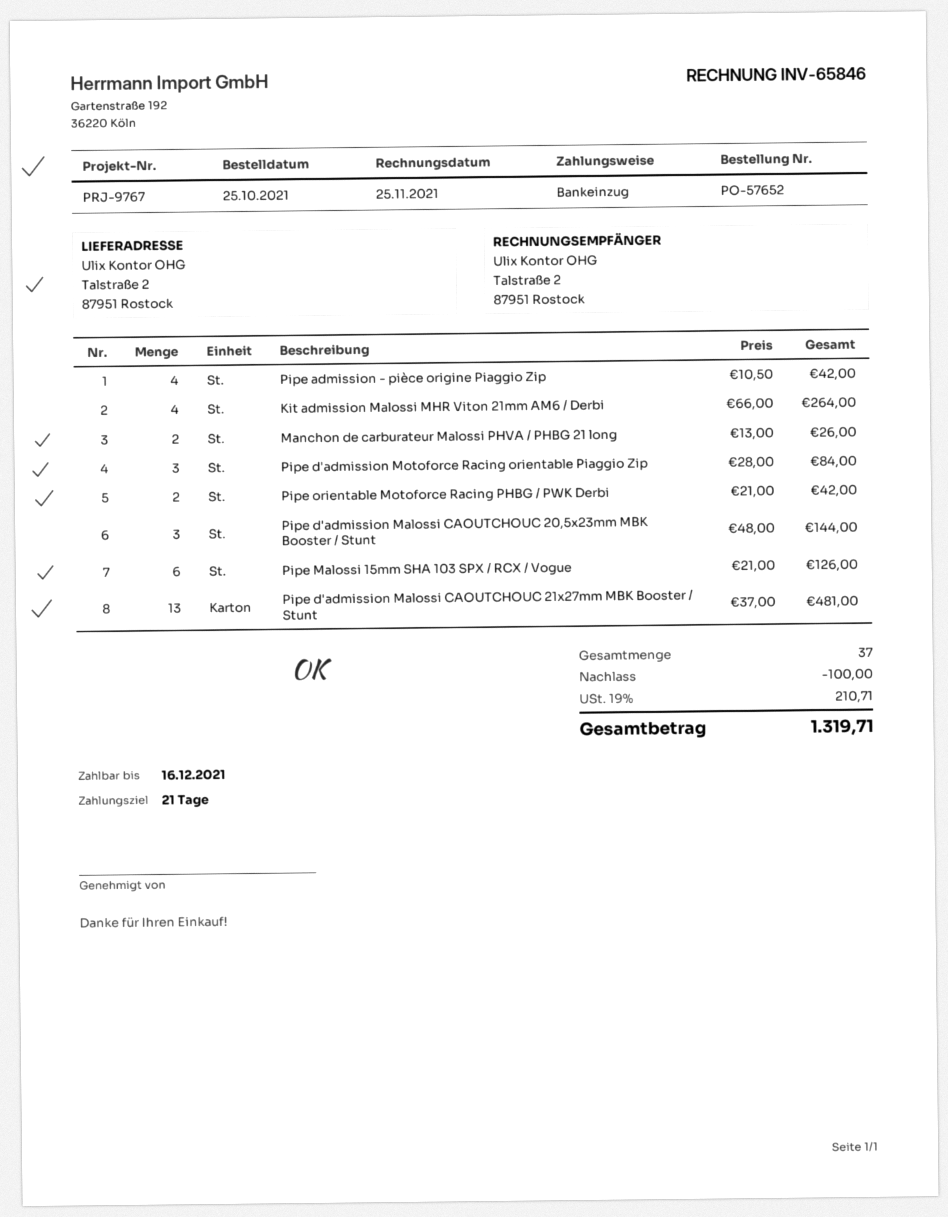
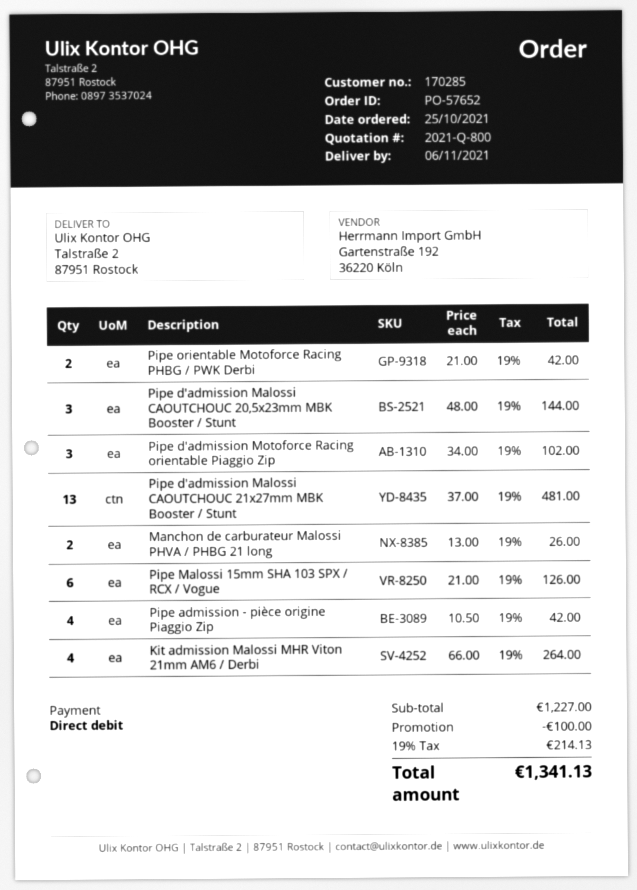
Pipe d'admission Motoforce Racing orientable Piaggio Zip: 3 x 28.00 = 84.00 -> 3 x 34.00 = 102.00
tax: 19% = 210.71 -> 19% = 214.13
total: 1319.71 -> 1341.13

